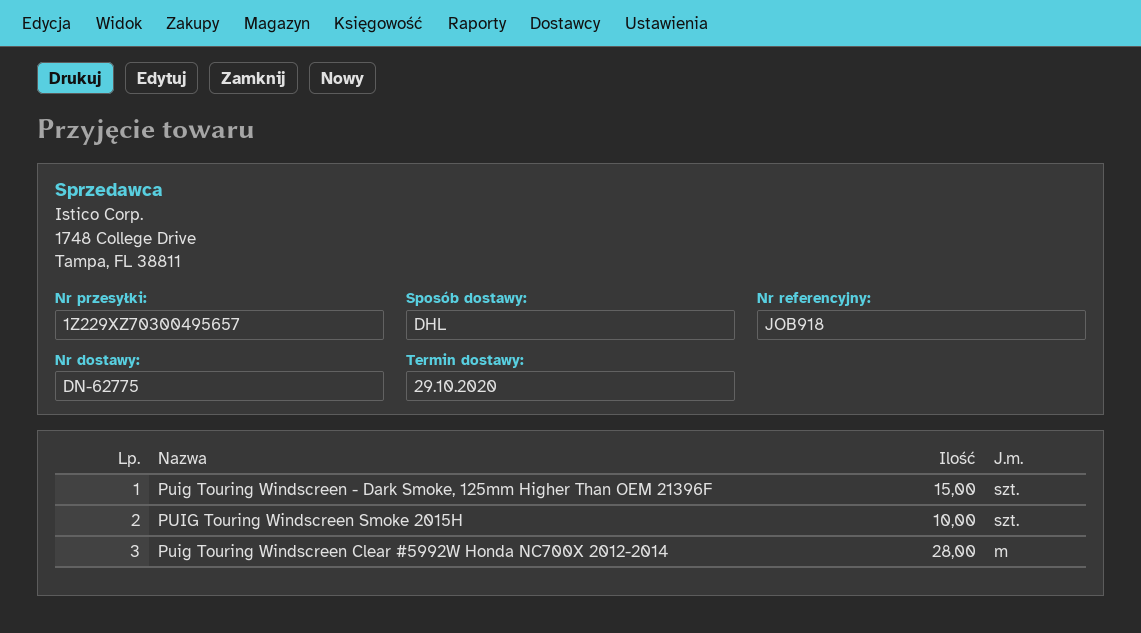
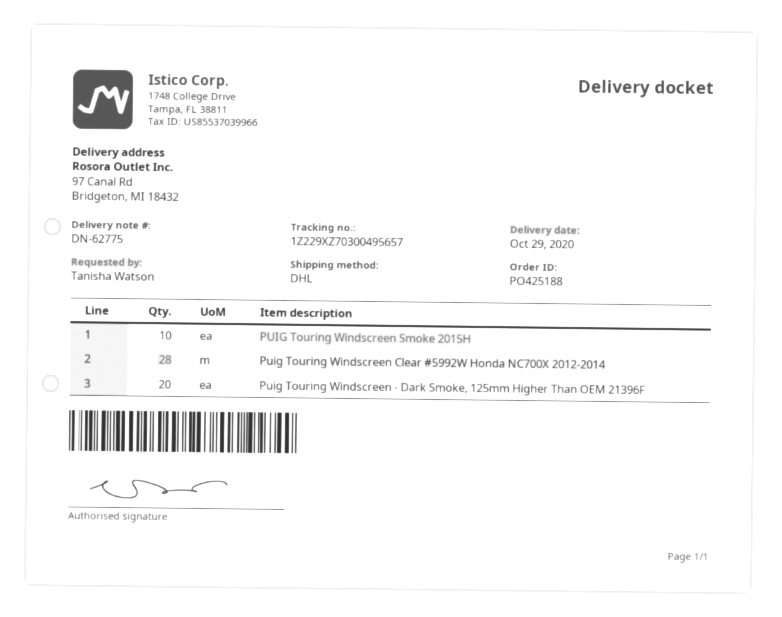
Puig Touring Windscreen - Dark Smoke, 125mm Higher Than OEM 21396F: 15 -> 20

